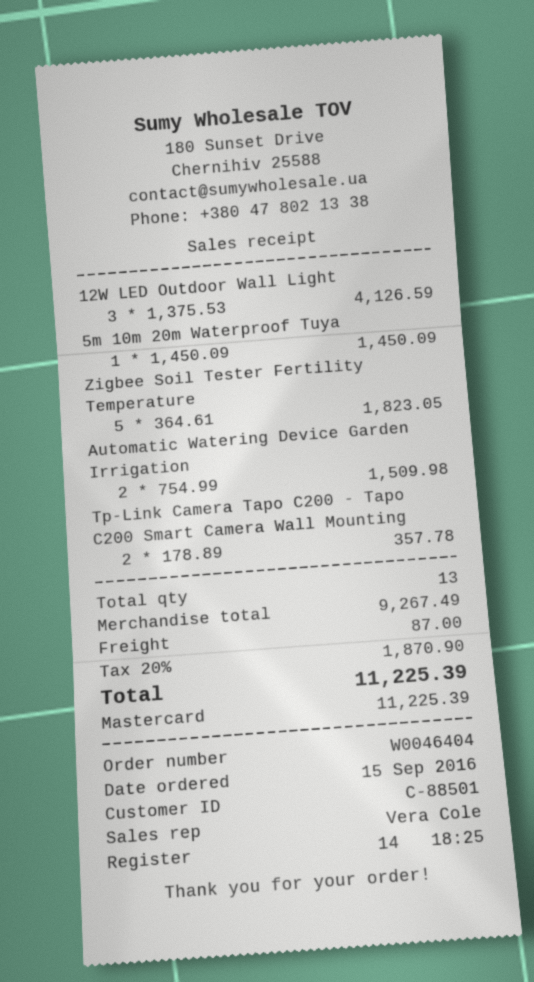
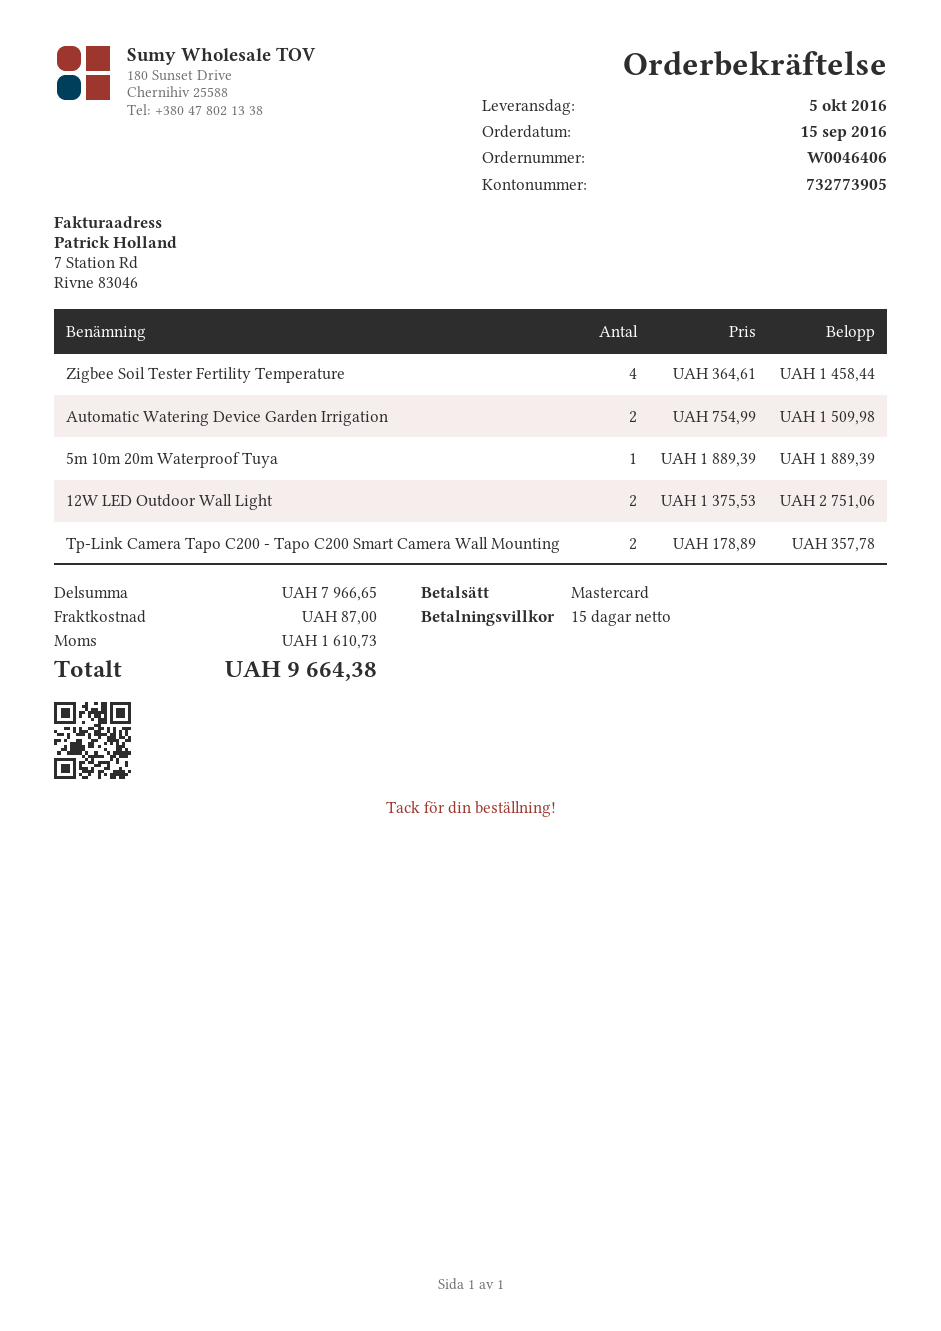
order number: W0046404 -> W0046406
12W LED Outdoor Wall Light: 3 x 1375.53 = 4126.59 -> 2 x 1375.53 = 2751.06
5m 10m 20m Waterproof Tuya: 1 x 1450.09 = 1450.09 -> 1 x 1889.39 = 1889.39
Zigbee Soil Tester Fertility Temperature: 5 x 364.61 = 1823.05 -> 4 x 364.61 = 1458.44
subtotal: 9267.49 -> 7966.65
tax: 1870.90 -> 1610.73
total: 11225.39 -> 9664.38

